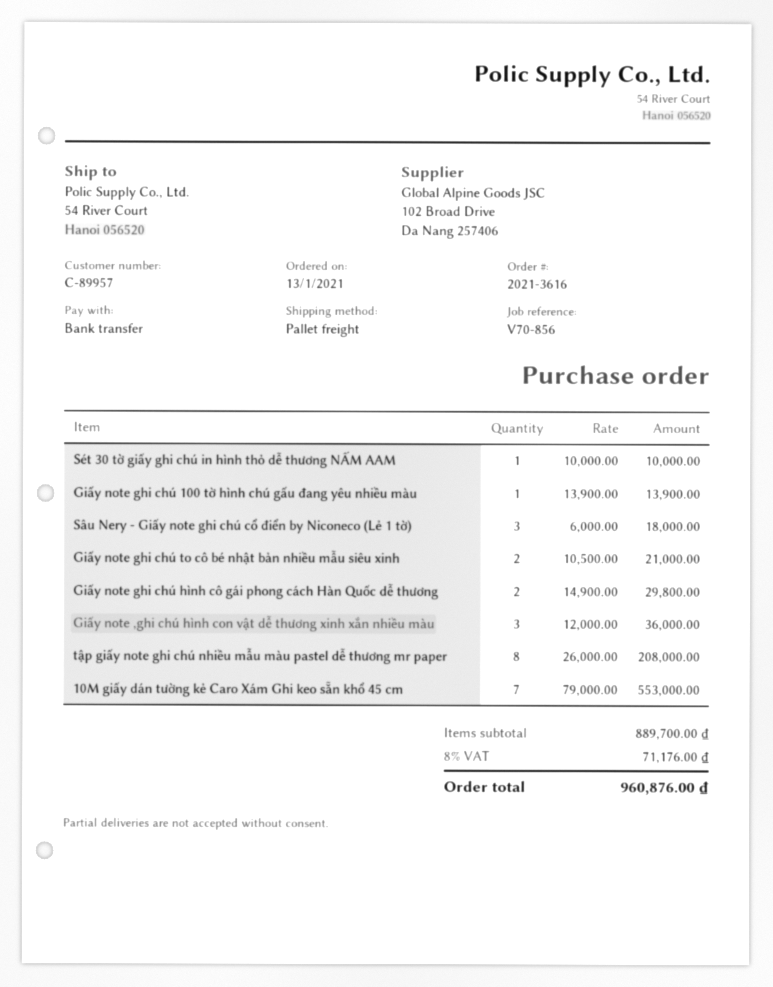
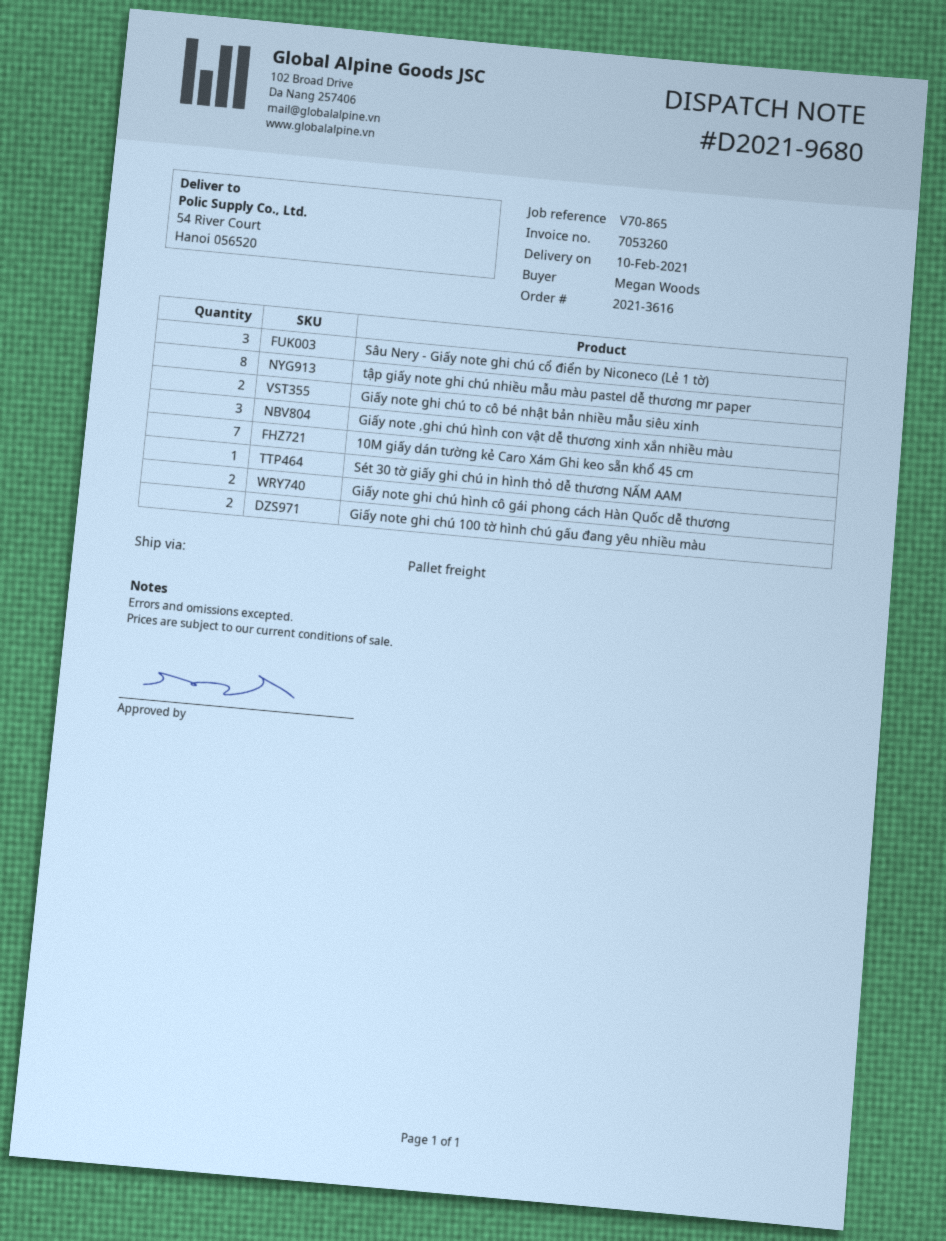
reference: V70-856 -> V70-865
Giấy note ghi chú 100 tờ hình chú gấu đang yêu nhiều màu: 1 -> 2

